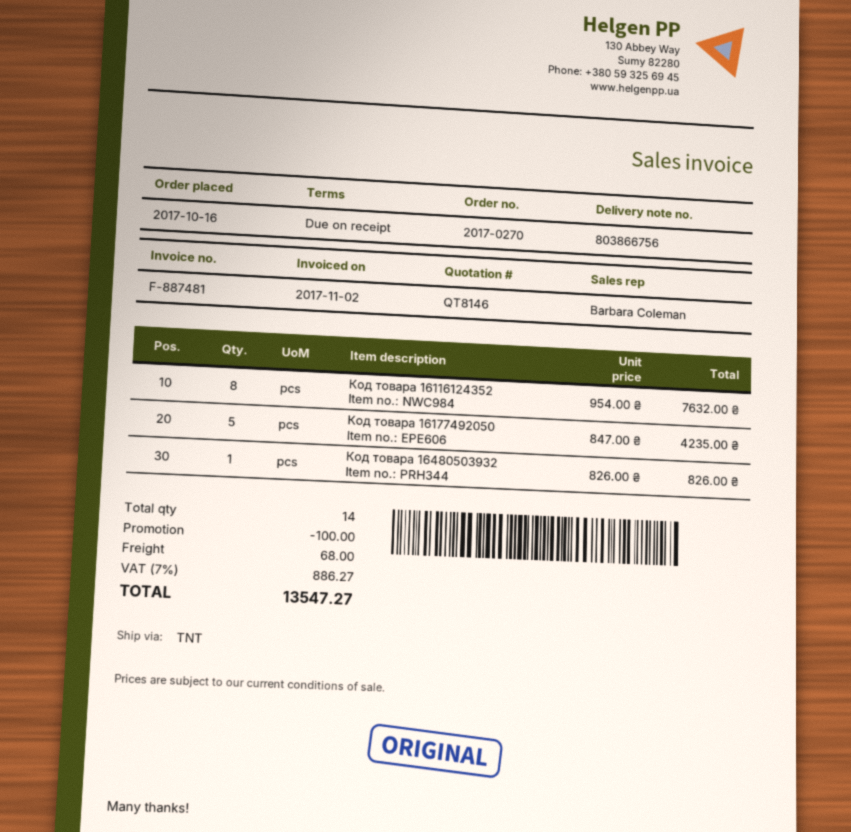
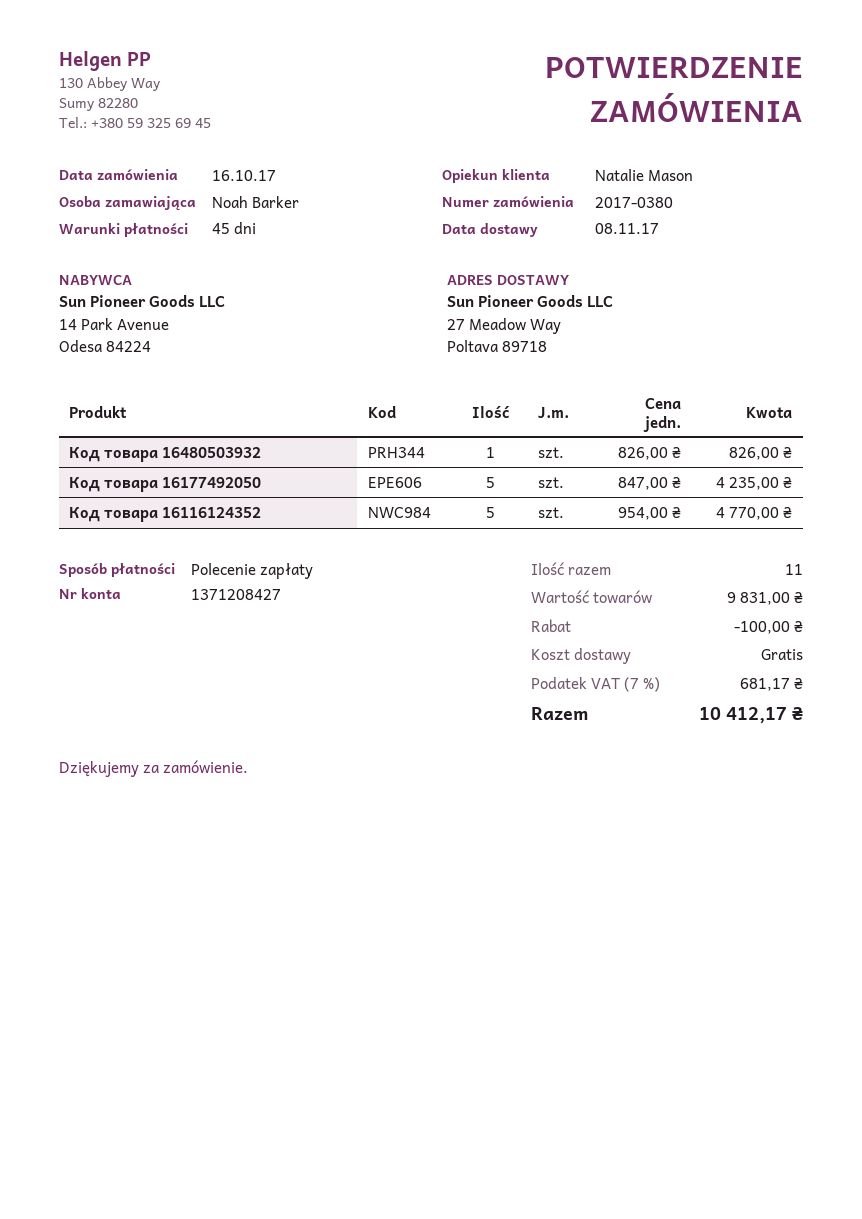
order number: 2017-0270 -> 2017-0380
payment terms: on receipt -> 45 days
sales rep: Barbara Coleman -> Natalie Mason
Код товара 16116124352: 8 x 954.00 = 7632.00 -> 5 x 954.00 = 4770.00
total quantity: 14 -> 11
shipping: 68.00 -> 0.00
tax: 7% = 886.27 -> 7% = 681.17
total: 13547.27 -> 10412.17

